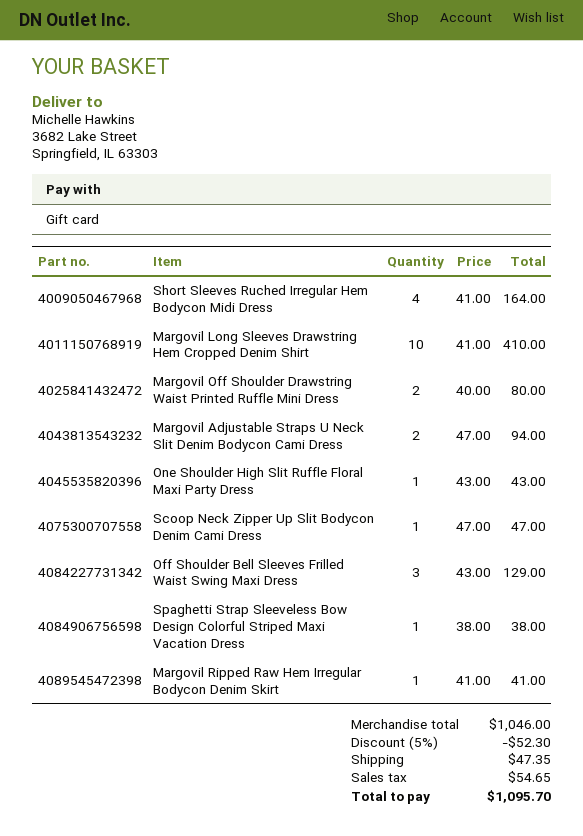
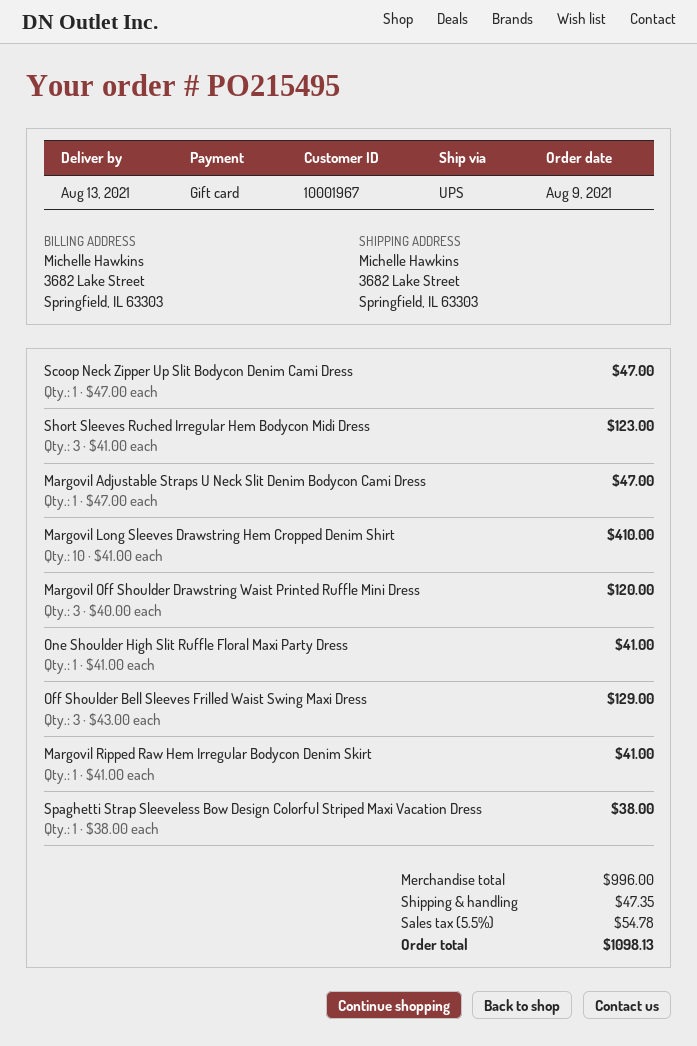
Short Sleeves Ruched Irregular Hem Bodycon Midi Dress: 4 x 41.00 = 164.00 -> 3 x 41.00 = 123.00
Margovil Off Shoulder Drawstring Waist Printed Ruffle Mini Dress: 2 x 40.00 = 80.00 -> 3 x 40.00 = 120.00
Margovil Adjustable Straps U Neck Slit Denim Bodycon Cami Dress: 2 x 47.00 = 94.00 -> 1 x 47.00 = 47.00
One Shoulder High Slit Ruffle Floral Maxi Party Dress: 1 x 43.00 = 43.00 -> 1 x 41.00 = 41.00
subtotal: 1046.00 -> 996.00
discount: 5% = 52.30 -> none
tax: 54.65 -> 54.78
total: 1095.70 -> 1098.13

